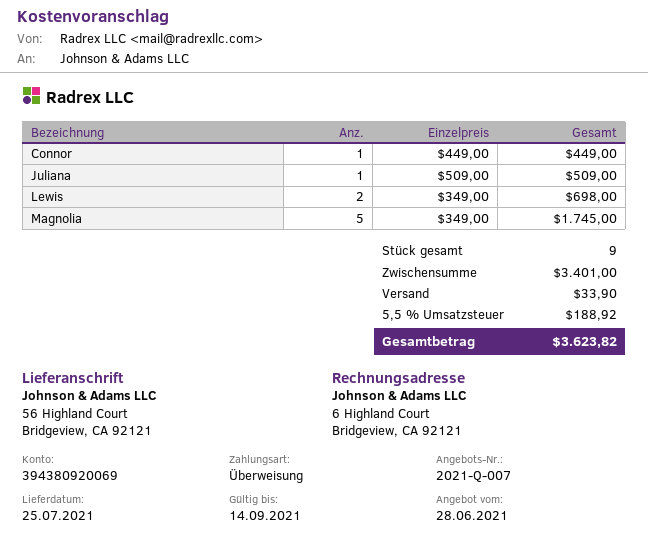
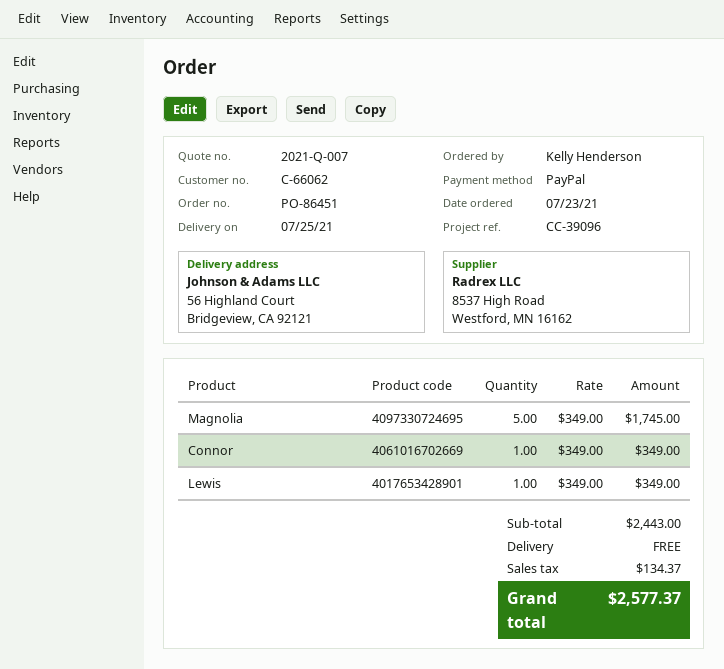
payment method: bank transfer -> PayPal
Connor: 1 x 449.00 = 449.00 -> 1 x 349.00 = 349.00
Juliana: 1 x 509.00 = 509.00 -> none
Lewis: 2 x 349.00 = 698.00 -> 1 x 349.00 = 349.00
subtotal: 3401.00 -> 2443.00
shipping: 33.90 -> 0.00
tax: 188.92 -> 134.37
total: 3623.82 -> 2577.37

